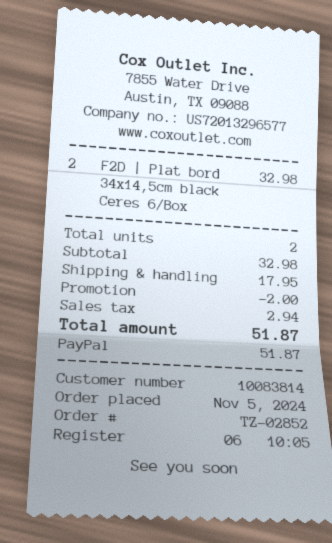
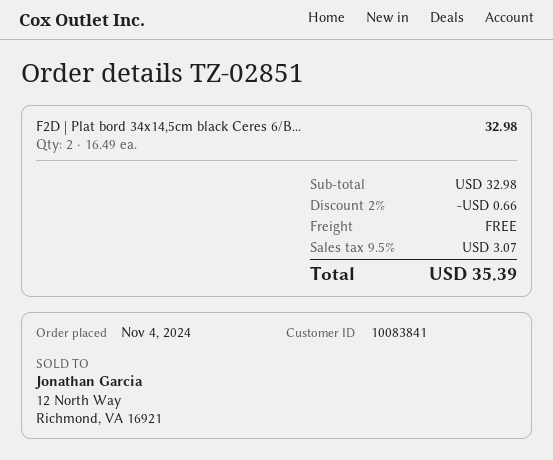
order number: TZ-02852 -> TZ-02851
order date: 2024-11-05 -> 2024-11-04
customer number: 10083814 -> 10083841
discount: 2.00 -> 0.66
shipping: 17.95 -> 0.00
tax: 2.94 -> 3.07
total: 51.87 -> 35.39

